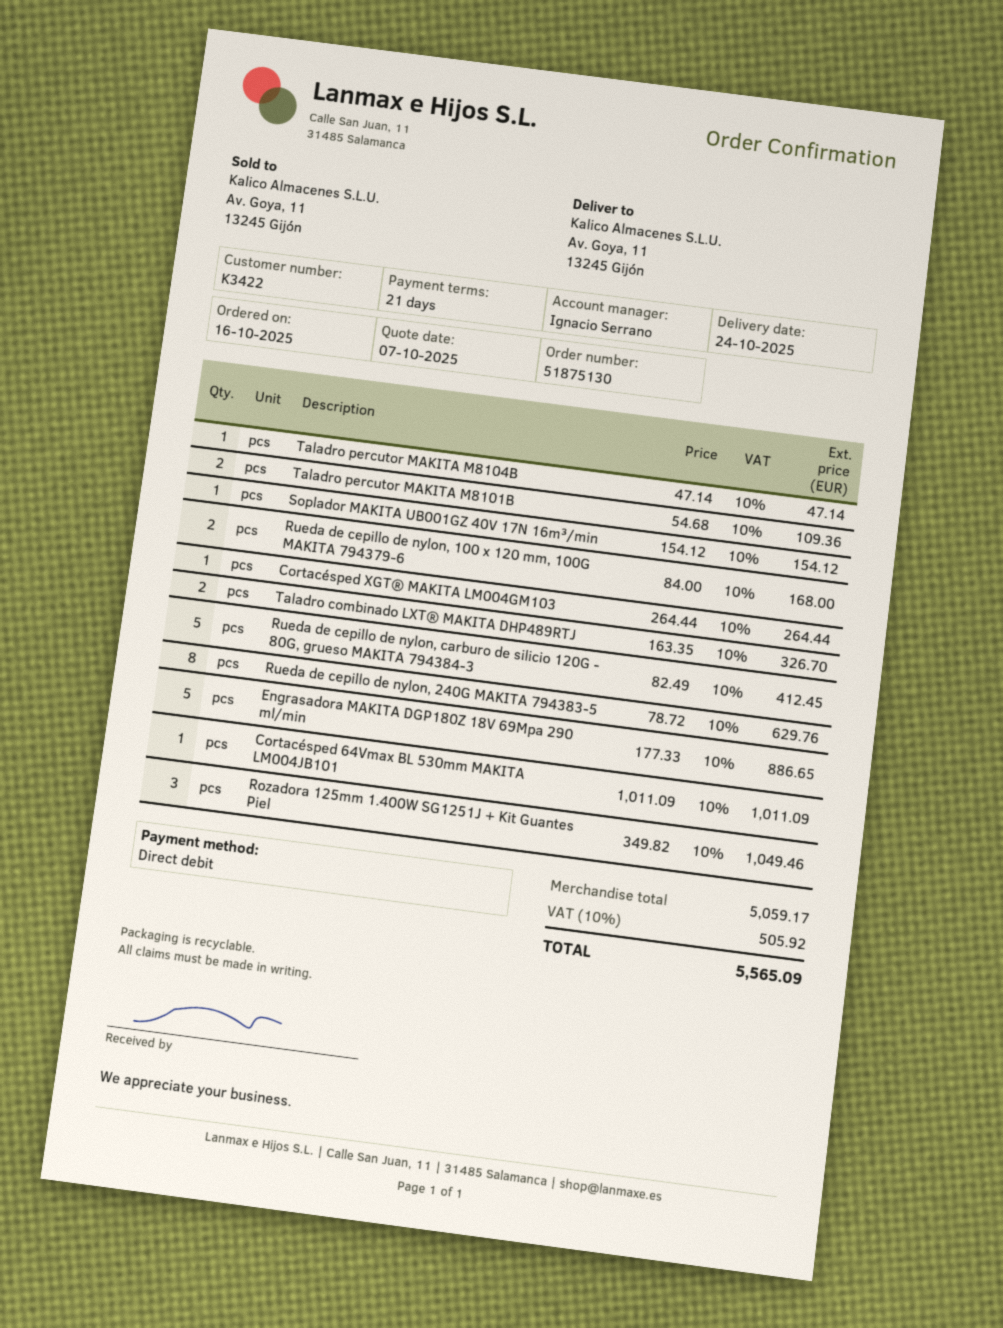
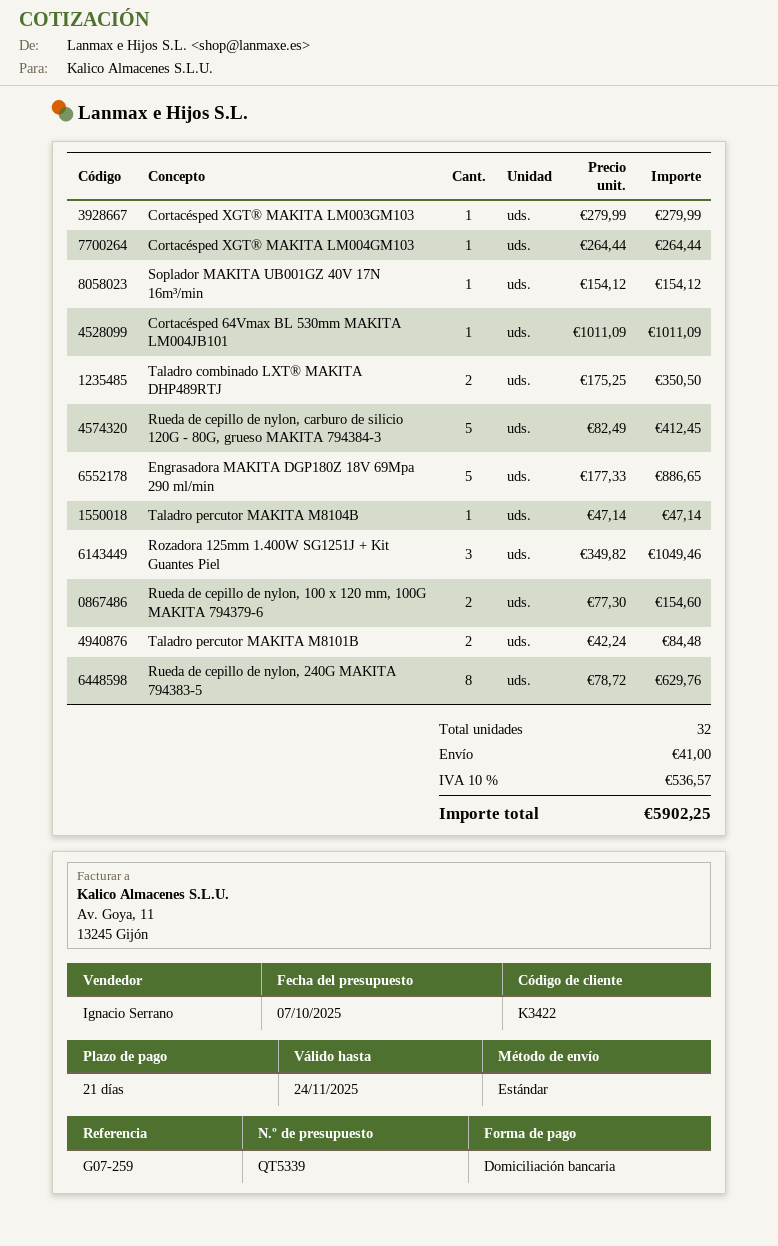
Taladro percutor MAKITA M8101B: 2 x 54.68 = 109.36 -> 2 x 42.24 = 84.48
Rueda de cepillo de nylon, 100 x 120 mm, 100G MAKITA 794379-6: 2 x 84.00 = 168.00 -> 2 x 77.30 = 154.60
Taladro combinado LXT® MAKITA DHP489RTJ: 2 x 163.35 = 326.70 -> 2 x 175.25 = 350.50
Cortacésped XGT® MAKITA LM003GM103: none -> 1 x 279.99 = 279.99
shipping: none -> 41.00
tax: 10% = 505.92 -> 10% = 536.57
total: 5565.09 -> 5902.25

